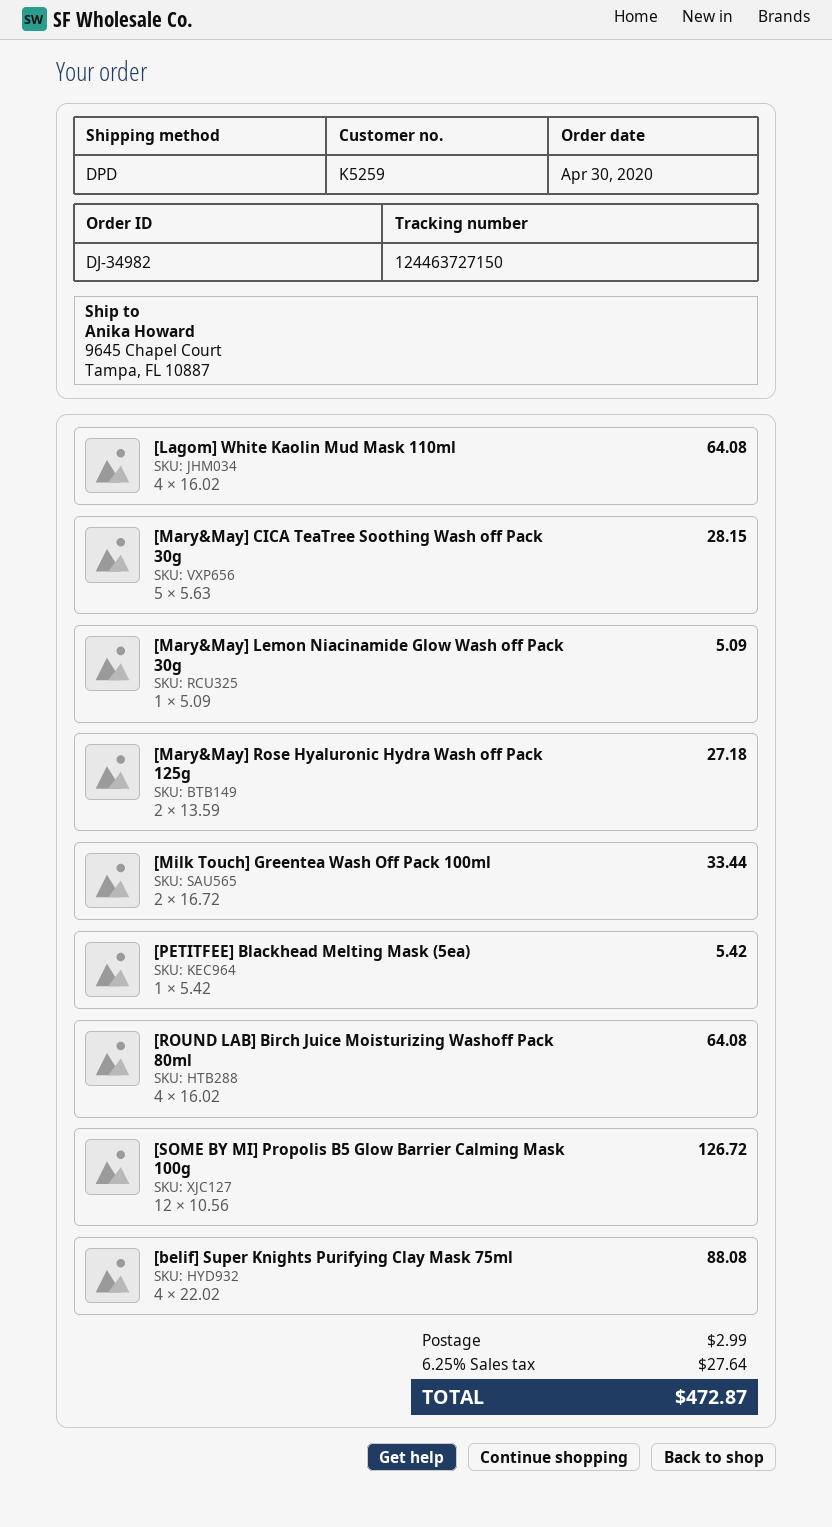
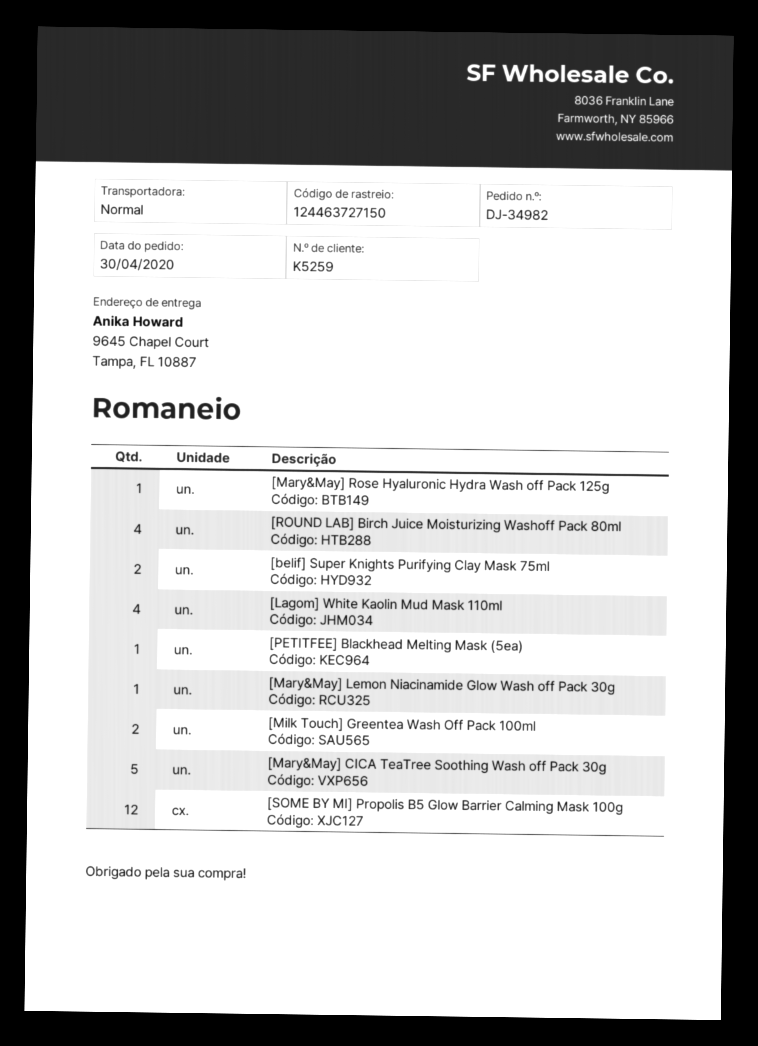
shipping method: DPD -> standard
[Mary&May] Rose Hyaluronic Hydra Wash off Pack 125g: 2 -> 1
[belif] Super Knights Purifying Clay Mask 75ml: 4 -> 2

